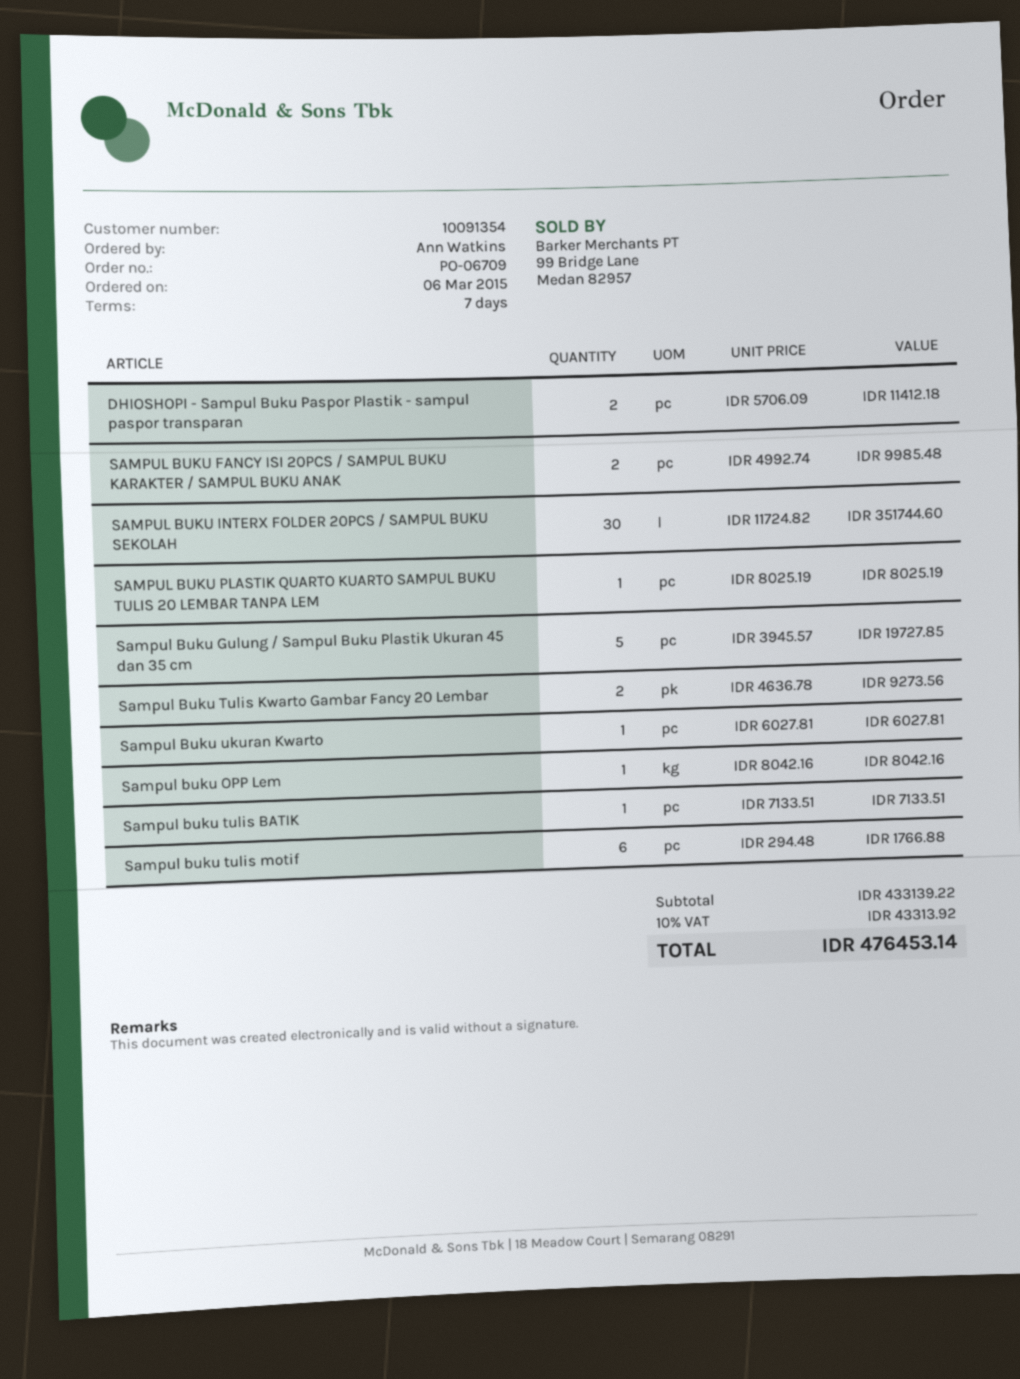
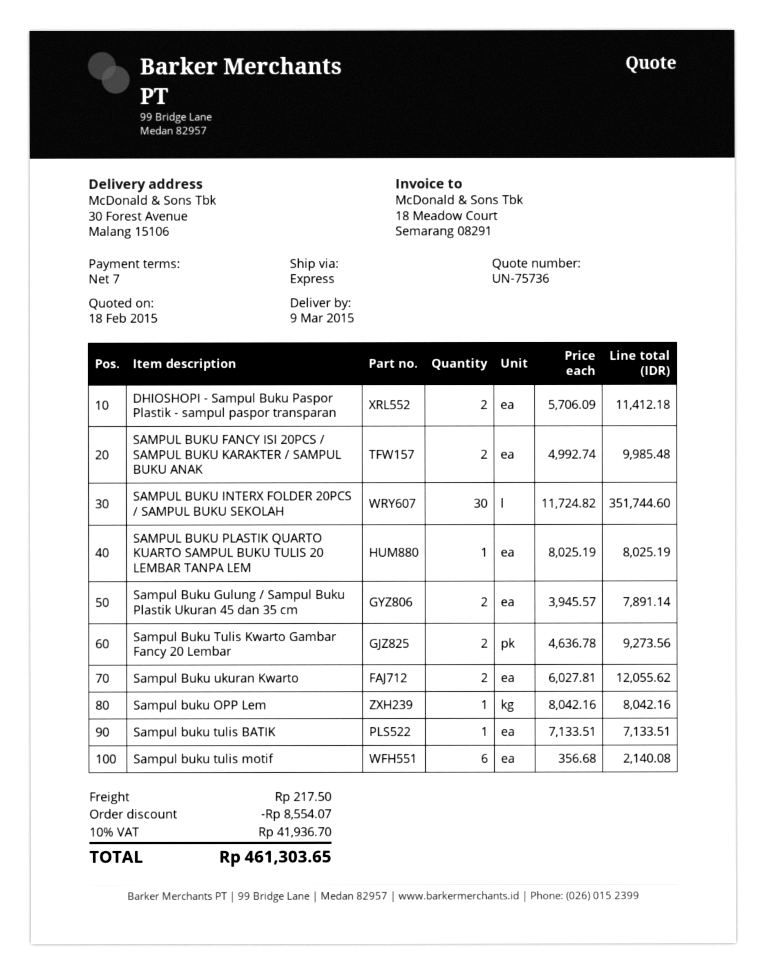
Sampul Buku Gulung / Sampul Buku Plastik Ukuran 45 dan 35 cm: 5 x 3945.57 = 19727.85 -> 2 x 3945.57 = 7891.14
Sampul Buku ukuran Kwarto: 1 x 6027.81 = 6027.81 -> 2 x 6027.81 = 12055.62
Sampul buku tulis motif: 6 x 294.48 = 1766.88 -> 6 x 356.68 = 2140.08
discount: none -> 8554.07
shipping: none -> 217.50
tax: 10% = 43313.92 -> 10% = 41936.70
total: 476453.14 -> 461303.65

